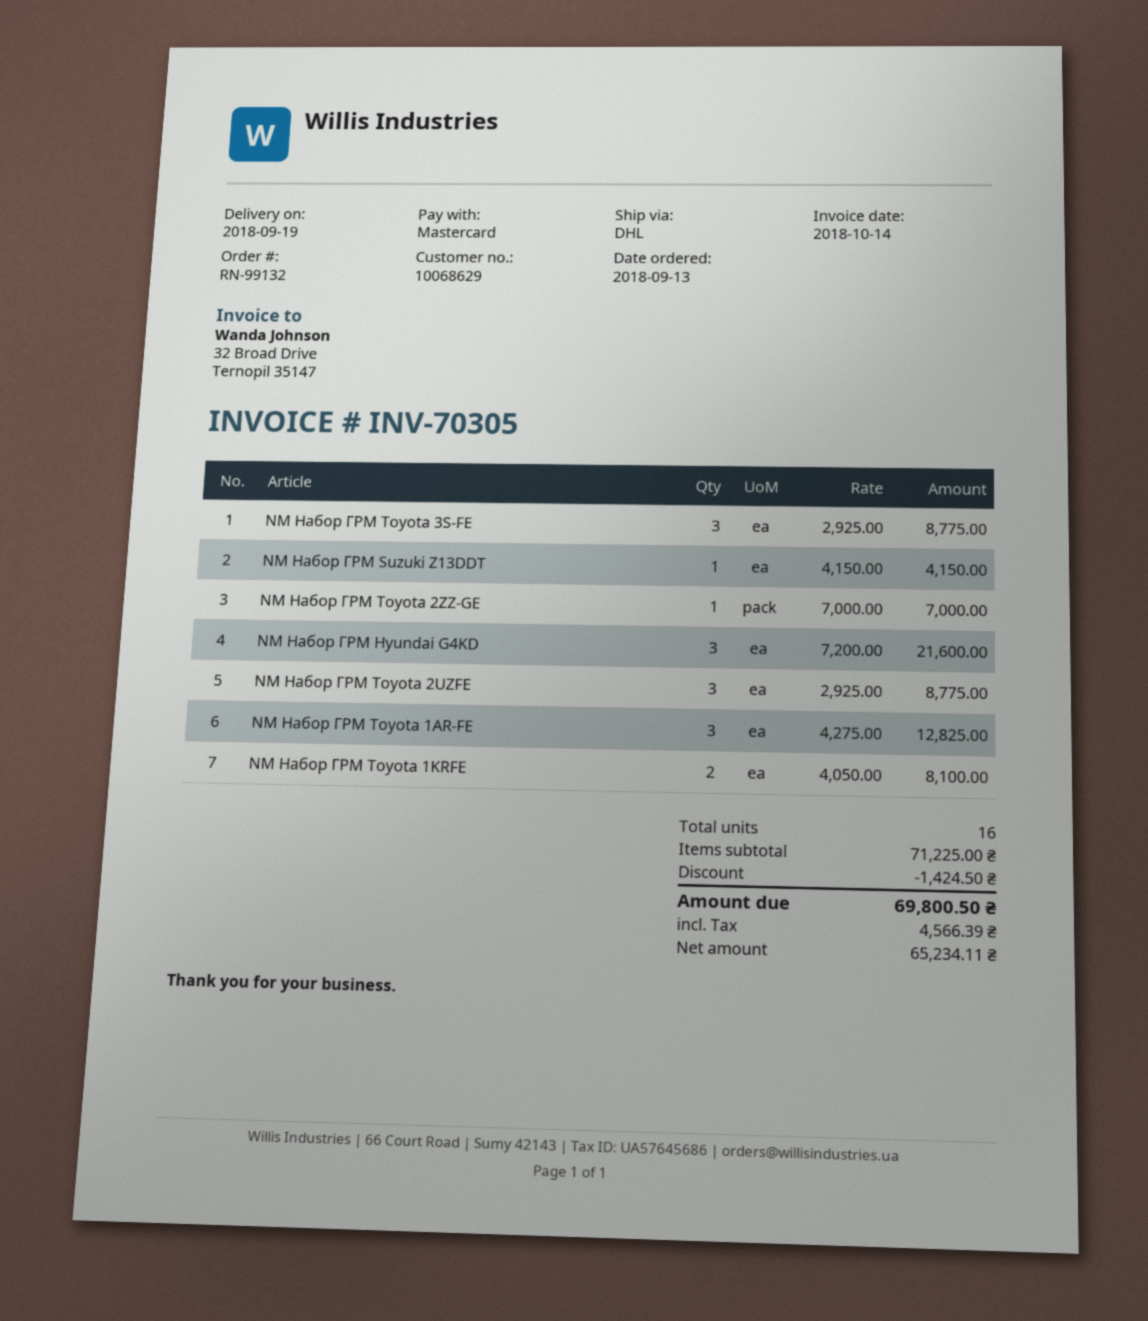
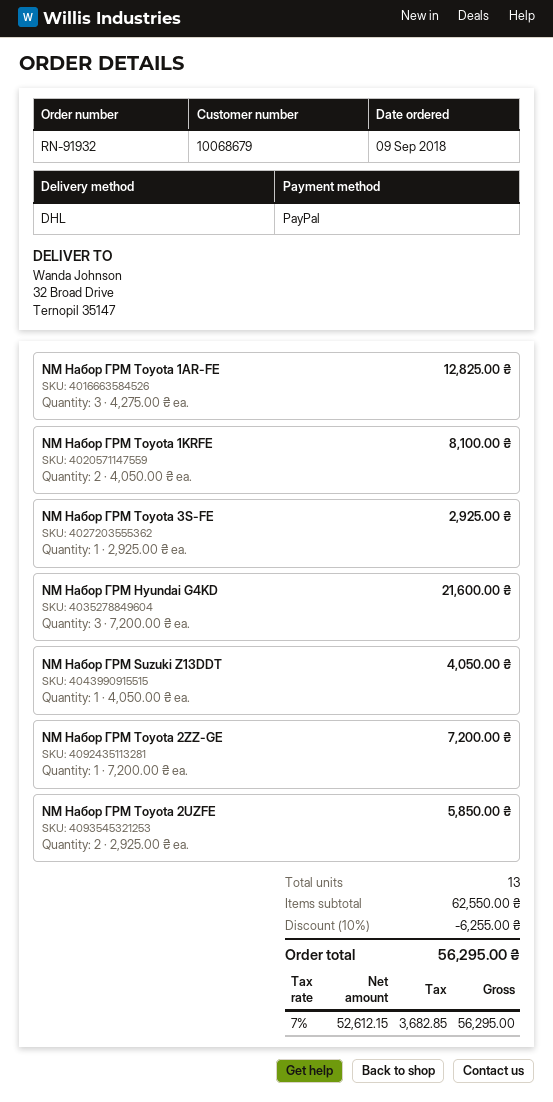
order number: RN-99132 -> RN-91932
order date: 2018-09-13 -> 2018-09-09
customer number: 10068629 -> 10068679
payment method: Mastercard -> PayPal
NM Набор ГРМ Toyota 3S-FE: 3 x 2925.00 = 8775.00 -> 1 x 2925.00 = 2925.00
NM Набор ГРМ Suzuki Z13DDT: 1 x 4150.00 = 4150.00 -> 1 x 4050.00 = 4050.00
NM Набор ГРМ Toyota 2ZZ-GE: 1 x 7000.00 = 7000.00 -> 1 x 7200.00 = 7200.00
NM Набор ГРМ Toyota 2UZFE: 3 x 2925.00 = 8775.00 -> 2 x 2925.00 = 5850.00
total quantity: 16 -> 13
subtotal: 71225.00 -> 62550.00
discount: 1424.50 -> 6255.00
net: 65234.11 -> 52612.15
tax: 4566.39 -> 3682.85
total: 69800.50 -> 56295.00

